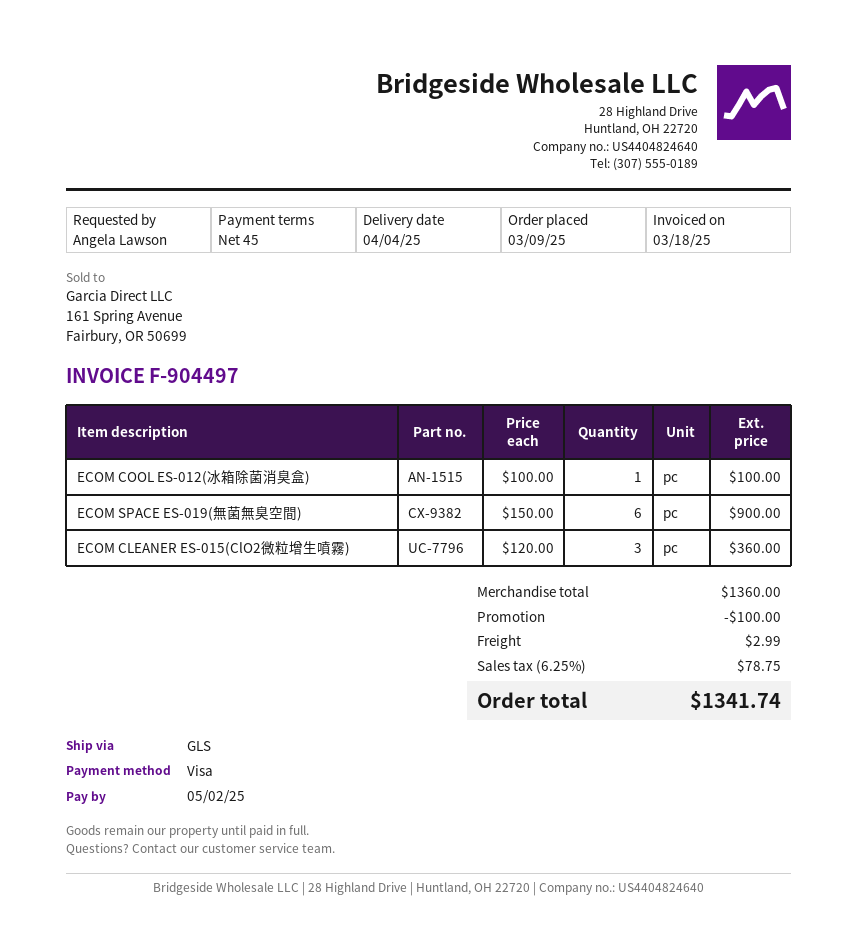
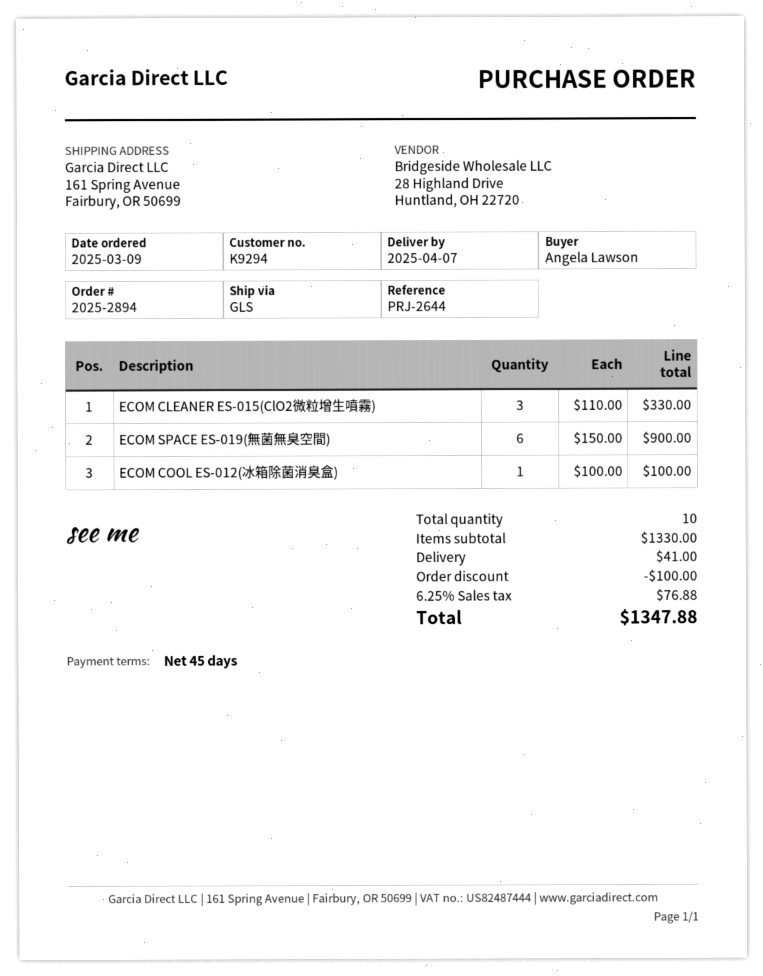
delivery date: 2025-04-04 -> 2025-04-07
ECOM CLEANER ES-015(ClO2微粒增生噴霧): 3 x 120.00 = 360.00 -> 3 x 110.00 = 330.00
subtotal: 1360.00 -> 1330.00
shipping: 2.99 -> 41.00
tax: 6.25% = 78.75 -> 6.25% = 76.88
total: 1341.74 -> 1347.88

